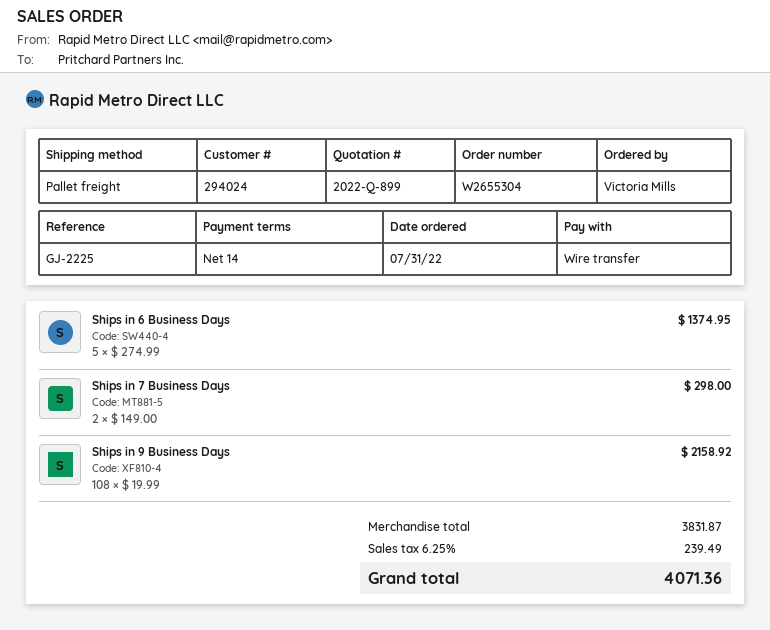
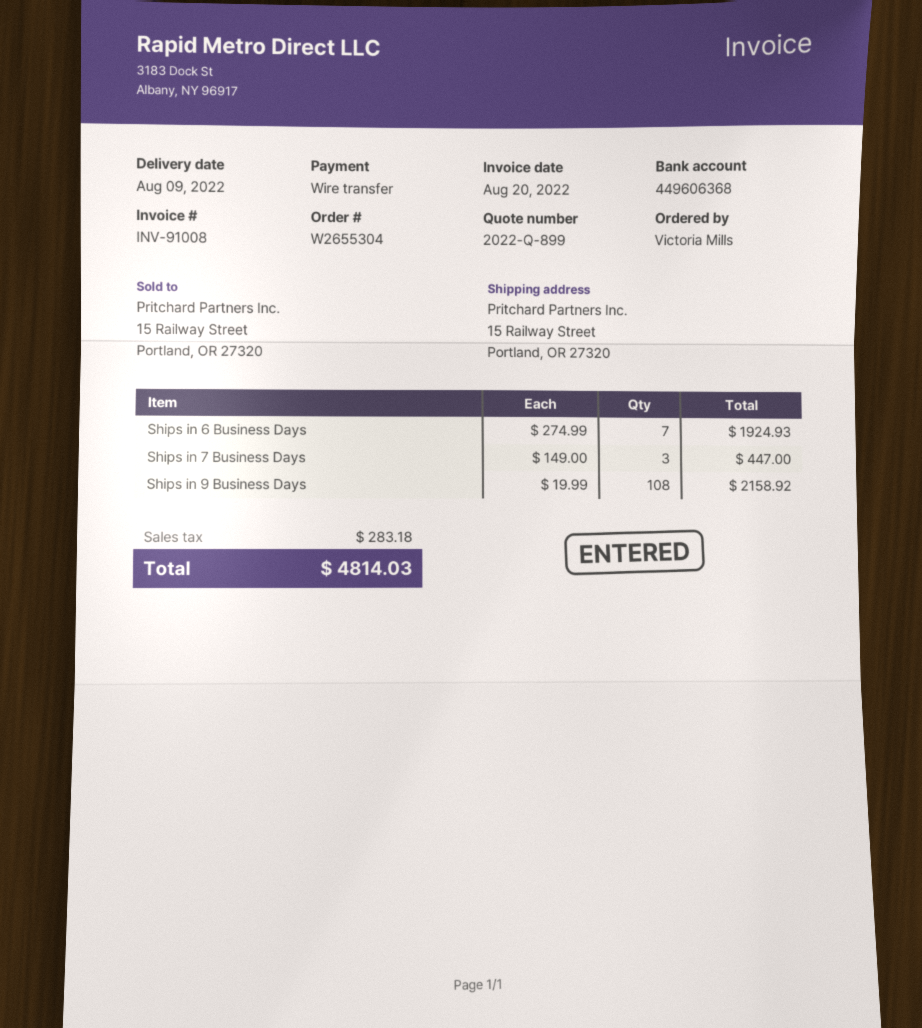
Ships in 6 Business Days: 5 x 274.99 = 1374.95 -> 7 x 274.99 = 1924.93
Ships in 7 Business Days: 2 x 149.00 = 298.00 -> 3 x 149.00 = 447.00
tax: 239.49 -> 283.18
total: 4071.36 -> 4814.03

